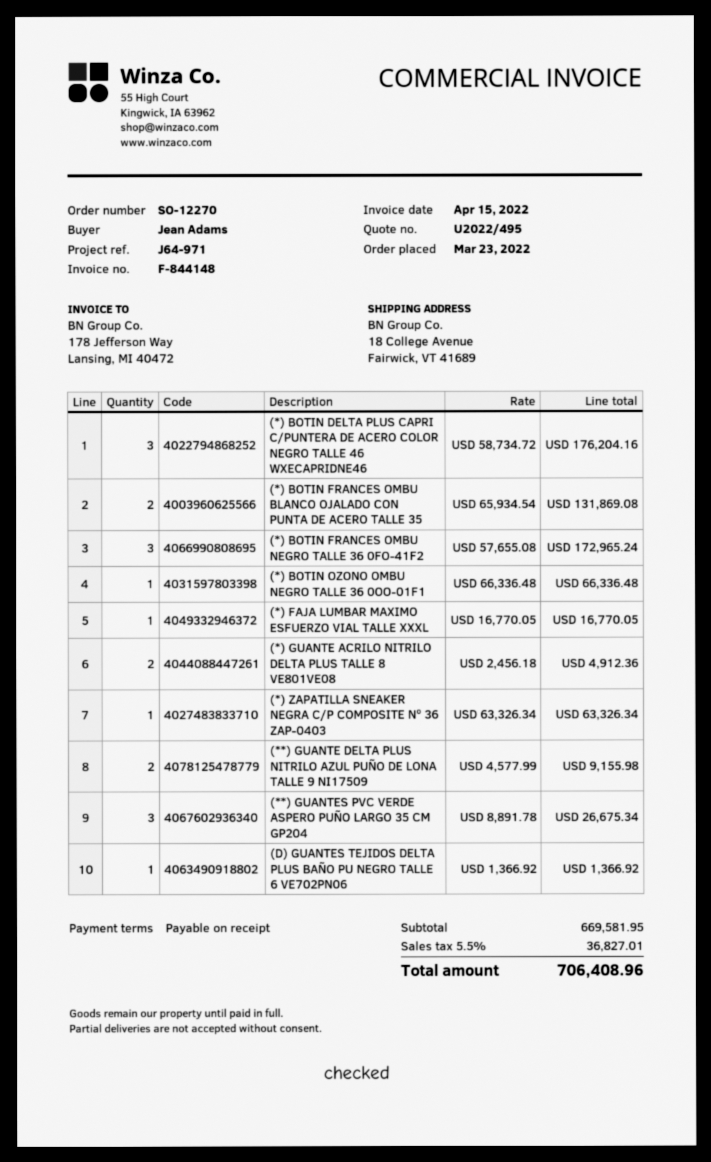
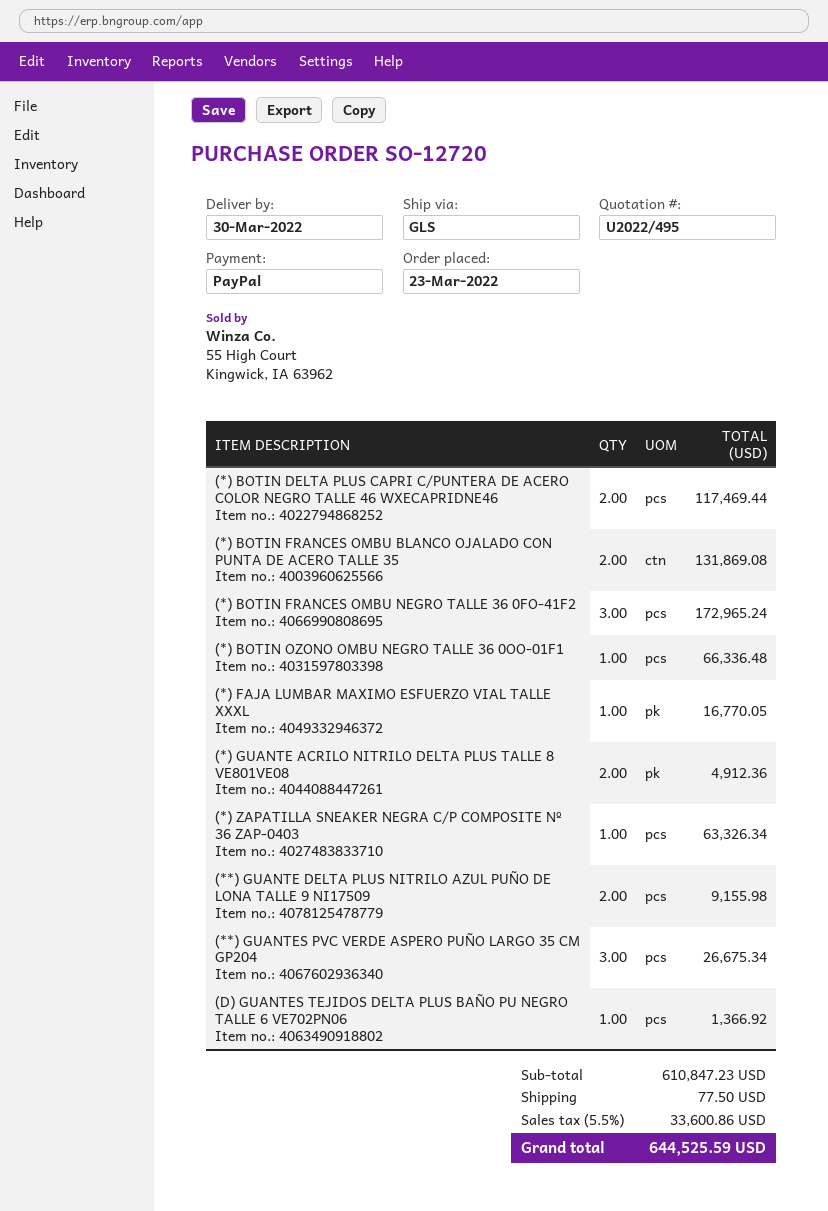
order number: SO-12270 -> SO-12720
(*) BOTIN DELTA PLUS CAPRI C/PUNTERA DE ACERO COLOR NEGRO TALLE 46 WXECAPRIDNE46: 3 for 176204.16 -> 2 for 117469.44
subtotal: 669581.95 -> 610847.23
shipping: none -> 77.50
tax: 5.5% = 36827.01 -> 5.5% = 33600.86
total: 706408.96 -> 644525.59

